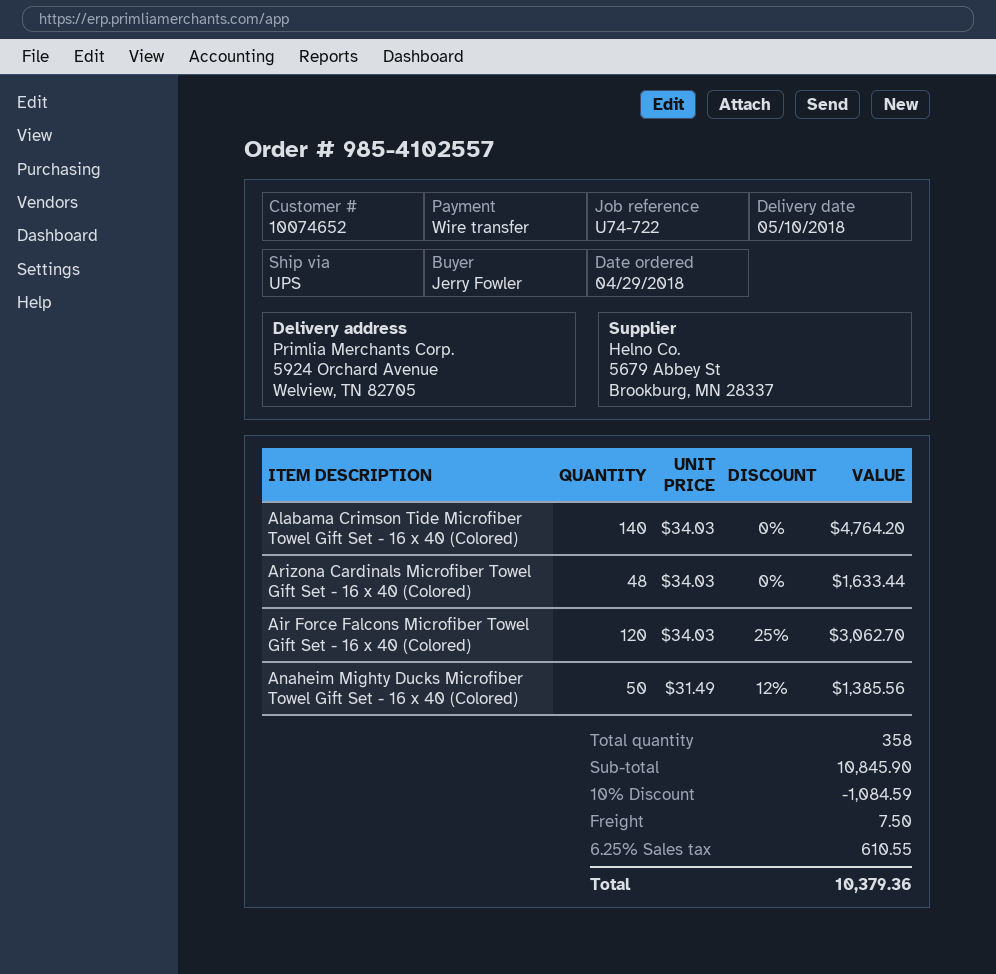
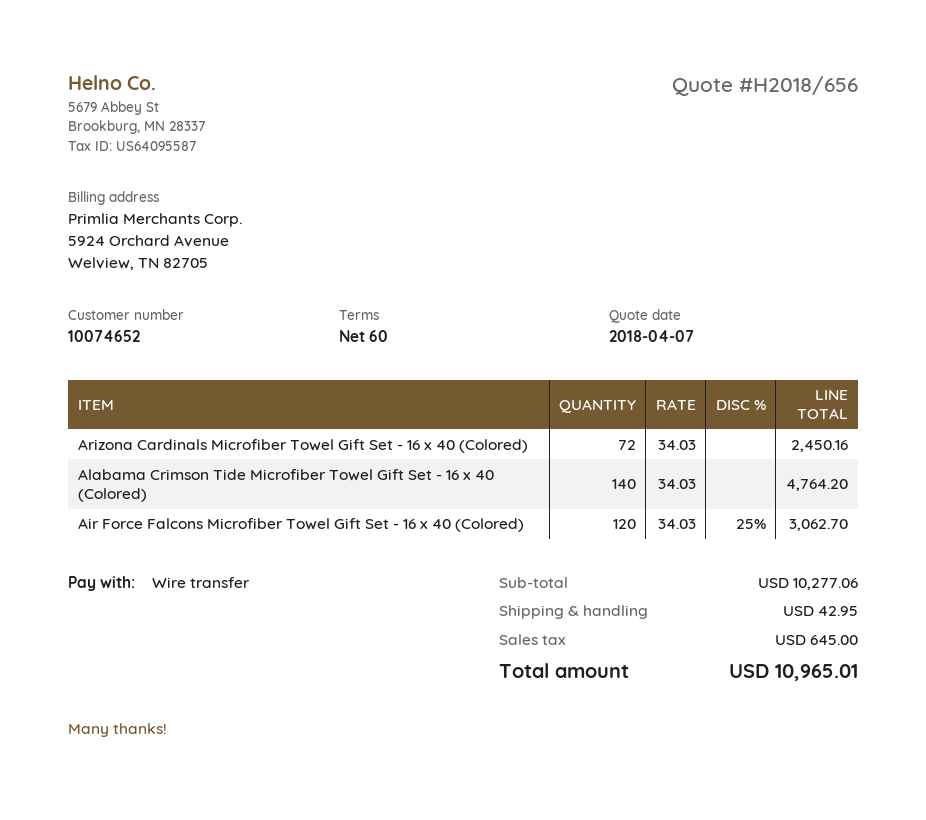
Arizona Cardinals Microfiber Towel Gift Set - 16 x 40 (Colored): 48 x 34.03 = 1633.44 -> 72 x 34.03 = 2450.16
Anaheim Mighty Ducks Microfiber Towel Gift Set - 16 x 40 (Colored): 50 x 31.49 - 12% = 1385.56 -> none
subtotal: 10845.90 -> 10277.06
discount: 10% = 1084.59 -> none
shipping: 7.50 -> 42.95
tax: 610.55 -> 645.00
total: 10379.36 -> 10965.01

